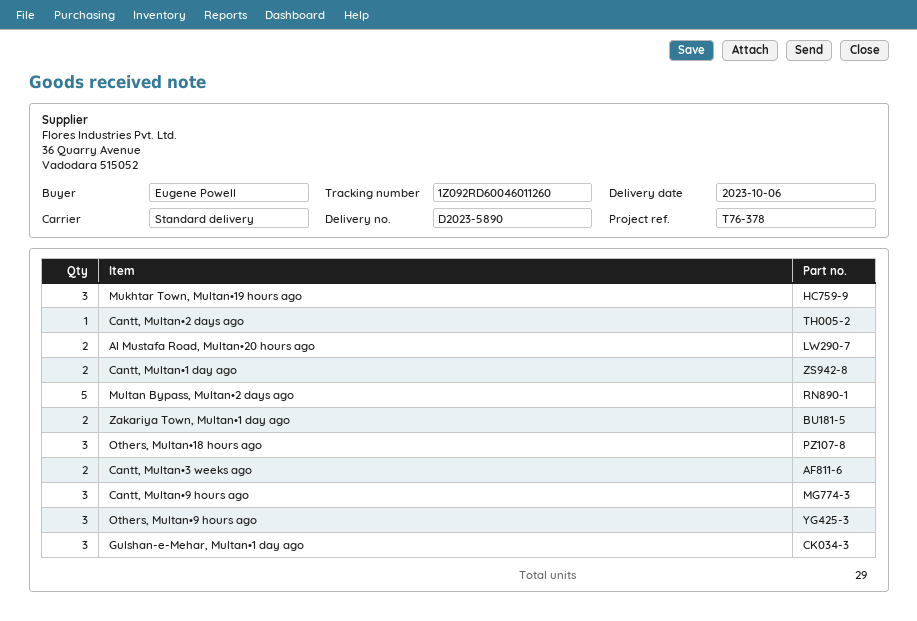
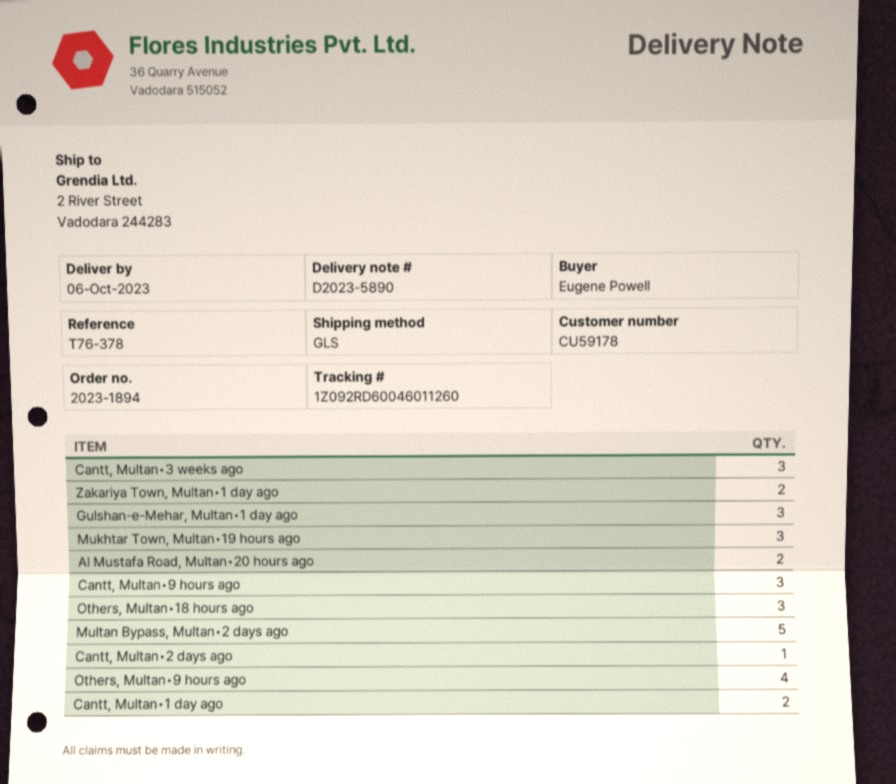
shipping method: standard -> GLS
Cantt, Multan•3 weeks ago: 2 -> 3
Others, Multan•9 hours ago: 3 -> 4

